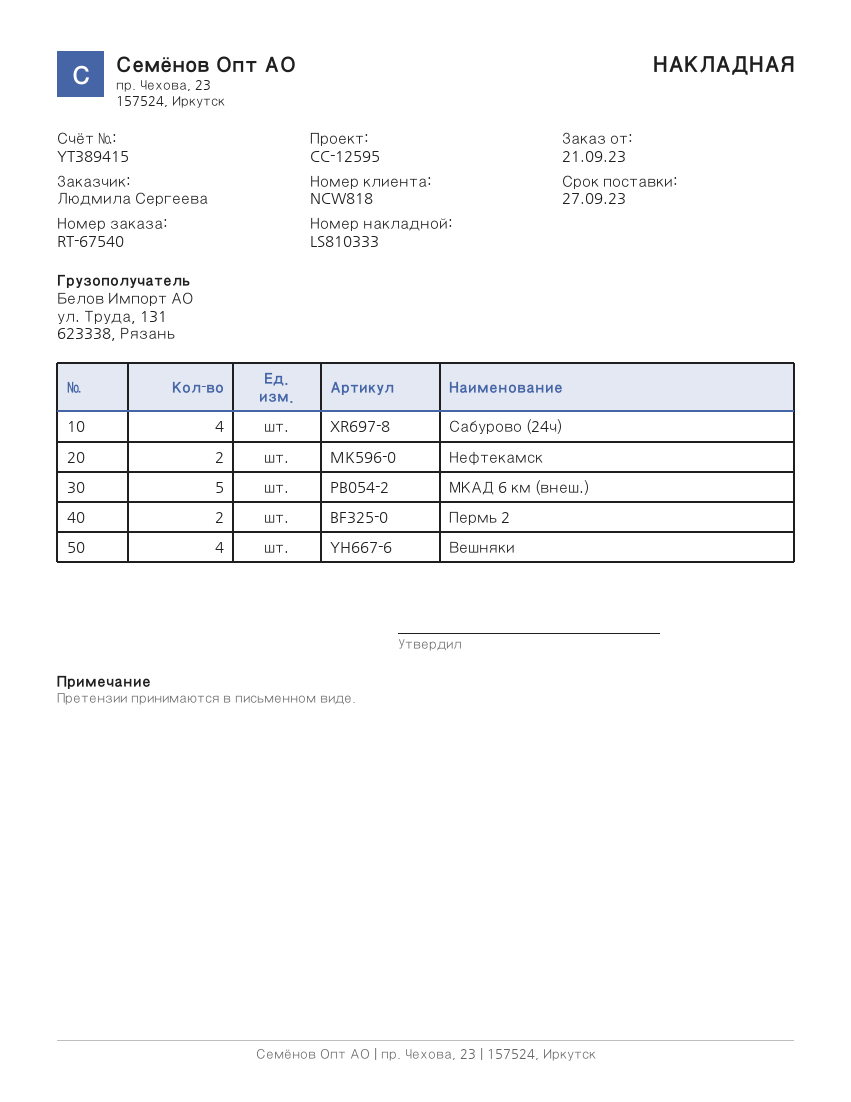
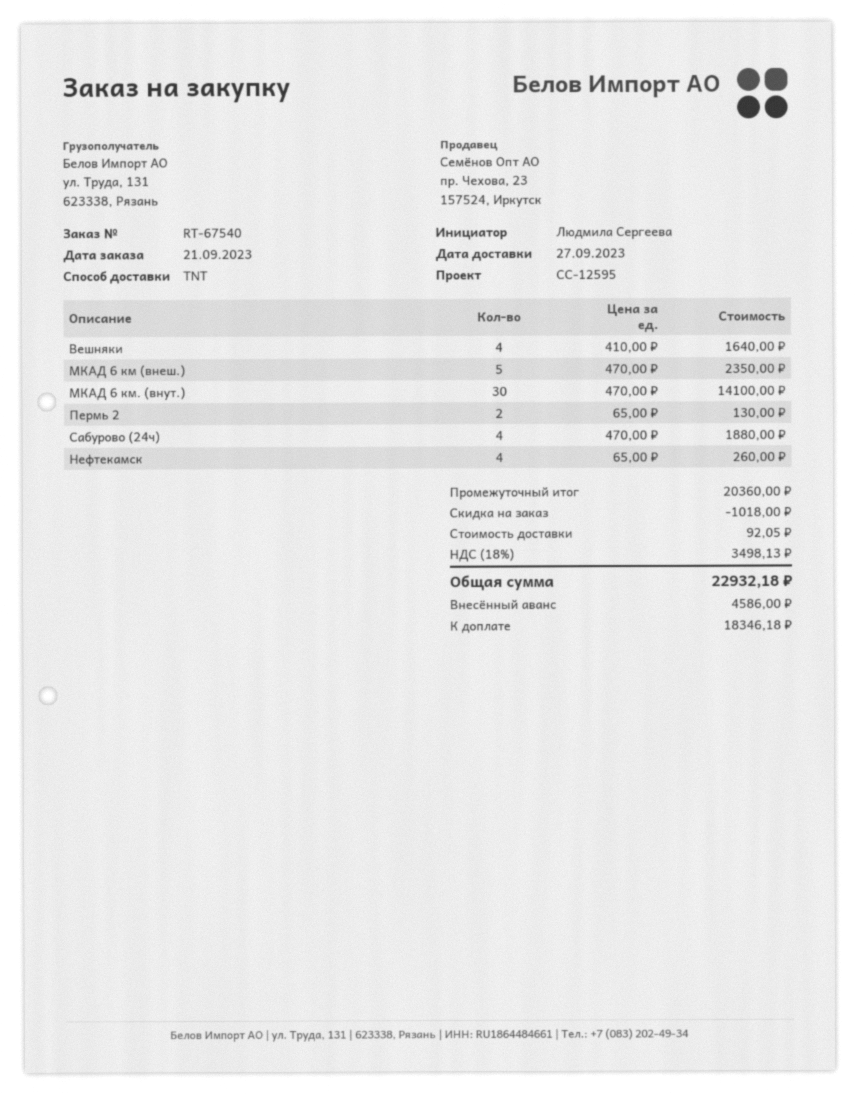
Нефтекамск: 2 -> 4
МКАД 6 км. (внут.): none -> 30

